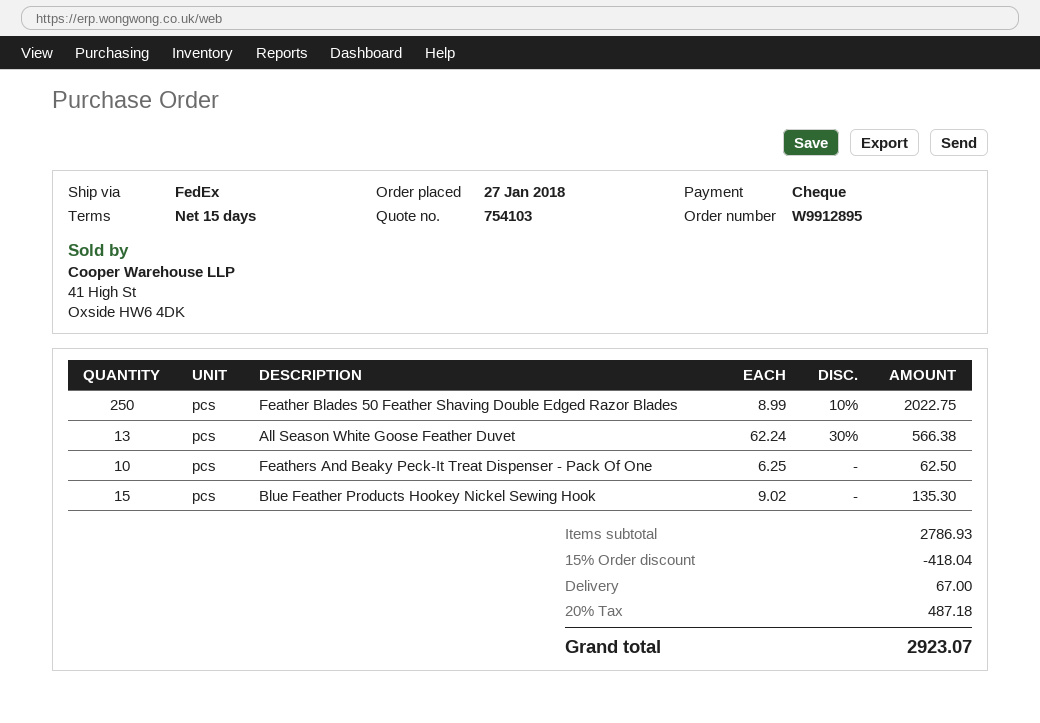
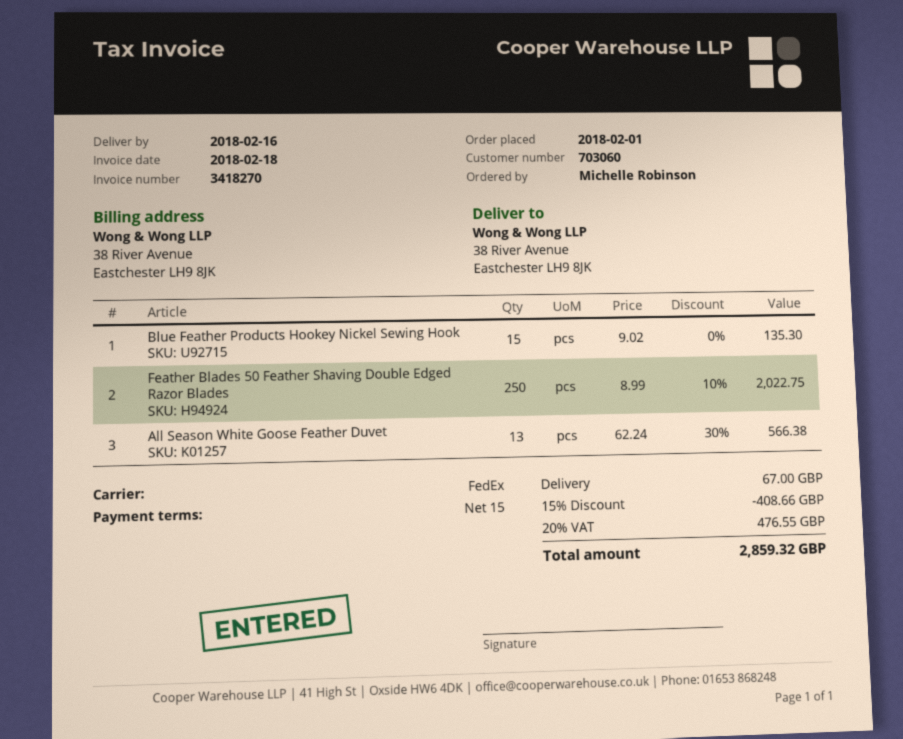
order date: 2018-01-27 -> 2018-02-01
Feathers And Beaky Peck-It Treat Dispenser - Pack Of One: 10 x 6.25 = 62.50 -> none
discount: 15% = 418.04 -> 15% = 408.66
tax: 20% = 487.18 -> 20% = 476.55
total: 2923.07 -> 2859.32

